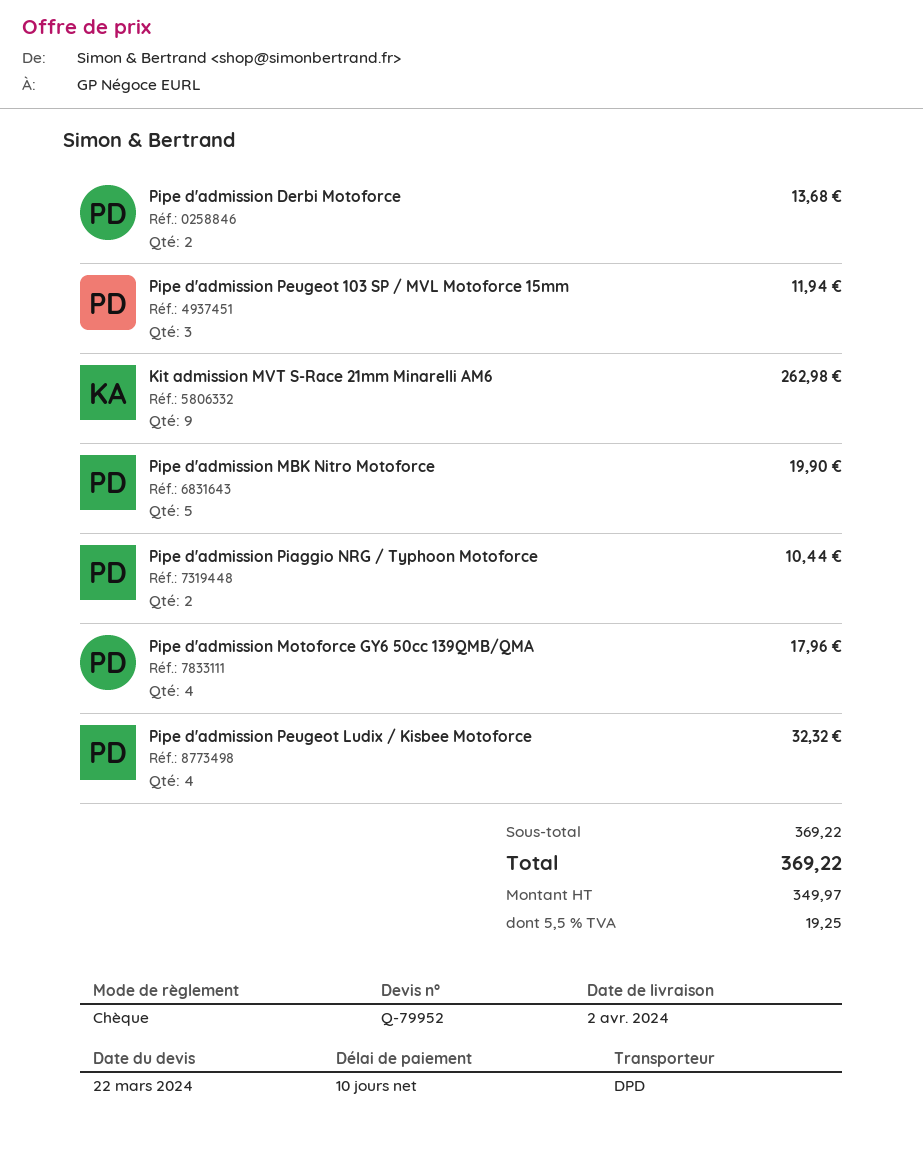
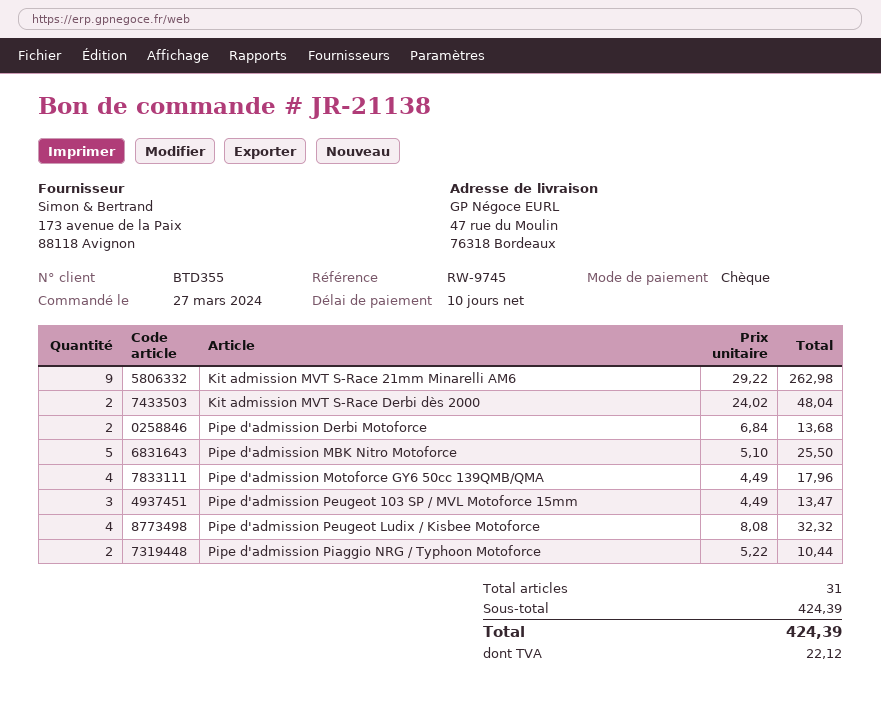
Pipe d'admission Peugeot 103 SP / MVL Motoforce 15mm: 3 for 11.94 -> 3 for 13.47
Pipe d'admission MBK Nitro Motoforce: 5 for 19.90 -> 5 for 25.50
Kit admission MVT S-Race Derbi dès 2000: none -> 2 for 48.04
subtotal: 369.22 -> 424.39
tax: 19.25 -> 22.12
total: 369.22 -> 424.39

